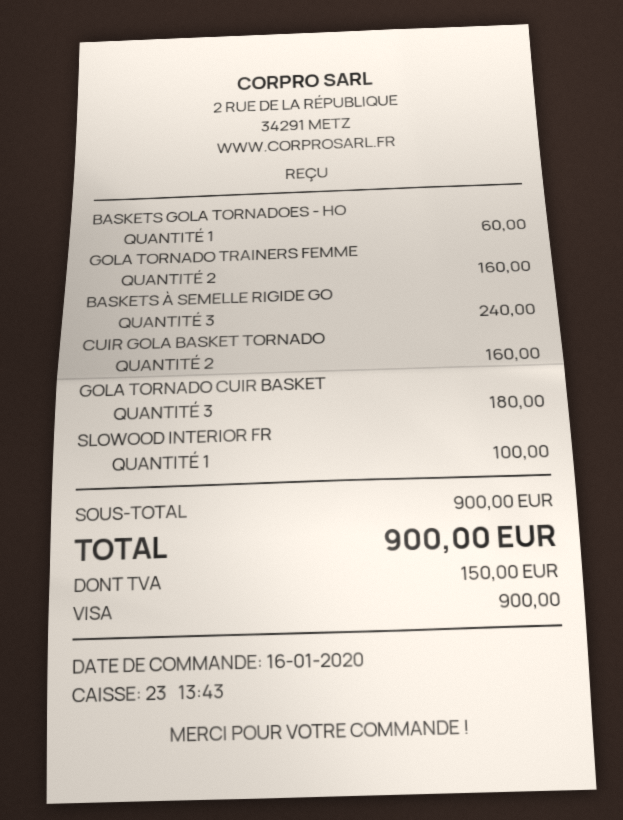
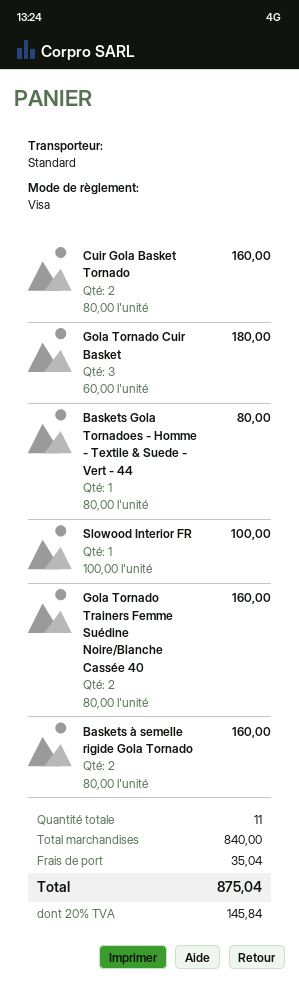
BASKETS GOLA TORNADOES - HO: 1 for 60.00 -> 1 for 80.00
BASKETS À SEMELLE RIGIDE GO: 3 for 240.00 -> 2 for 160.00
subtotal: 900.00 -> 840.00
shipping: none -> 35.04
tax: 150.00 -> 145.84
total: 900.00 -> 875.04

